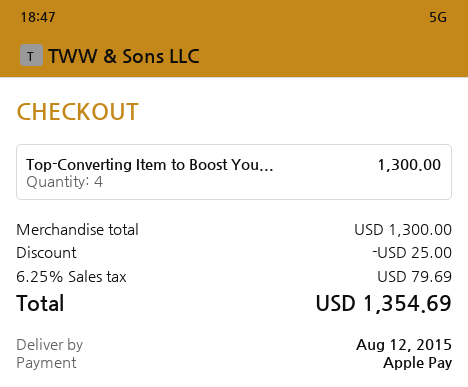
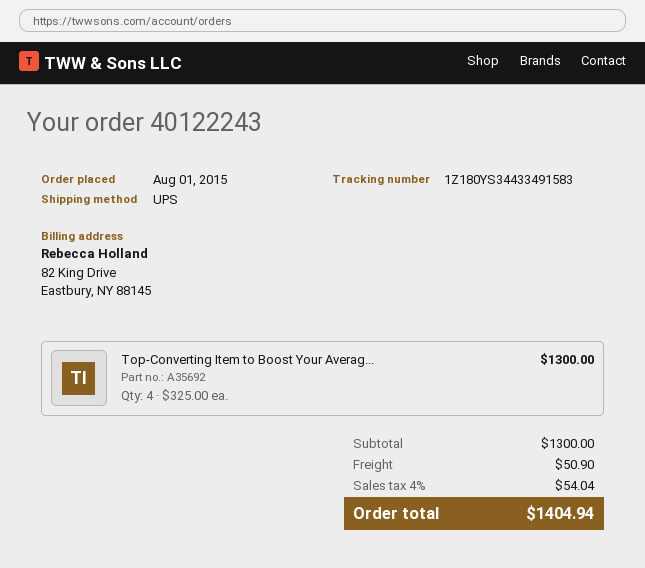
discount: 25.00 -> none
shipping: none -> 50.90
tax: 6.25% = 79.69 -> 4% = 54.04
total: 1354.69 -> 1404.94

